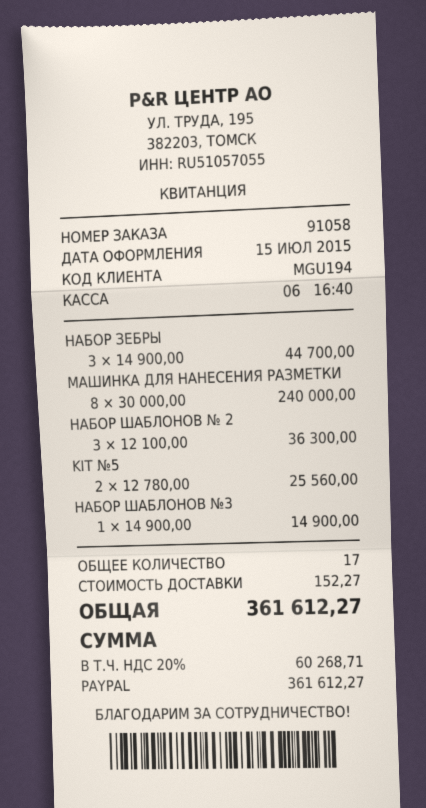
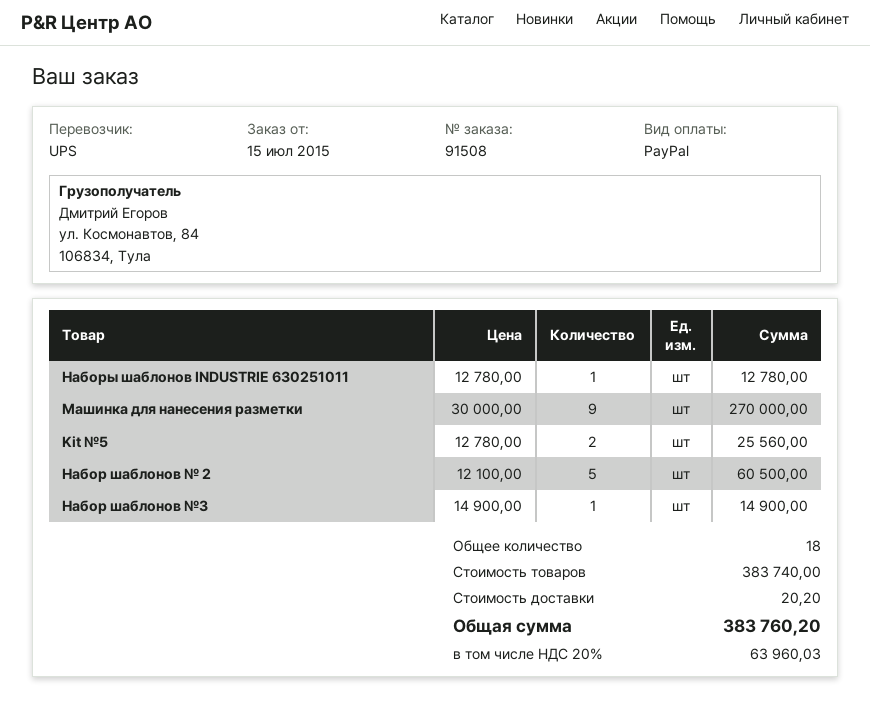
order number: 91058 -> 91508
НАБОР ЗЕБРЫ: 3 x 14900.00 = 44700.00 -> none
МАШИНКА ДЛЯ НАНЕСЕНИЯ РАЗМЕТКИ: 8 x 30000.00 = 240000.00 -> 9 x 30000.00 = 270000.00
НАБОР ШАБЛОНОВ № 2: 3 x 12100.00 = 36300.00 -> 5 x 12100.00 = 60500.00
Наборы шаблонов INDUSTRIE 630251011: none -> 1 x 12780.00 = 12780.00
total quantity: 17 -> 18
shipping: 152.27 -> 20.20
tax: 20% = 60268.71 -> 20% = 63960.03
total: 361612.27 -> 383760.20

